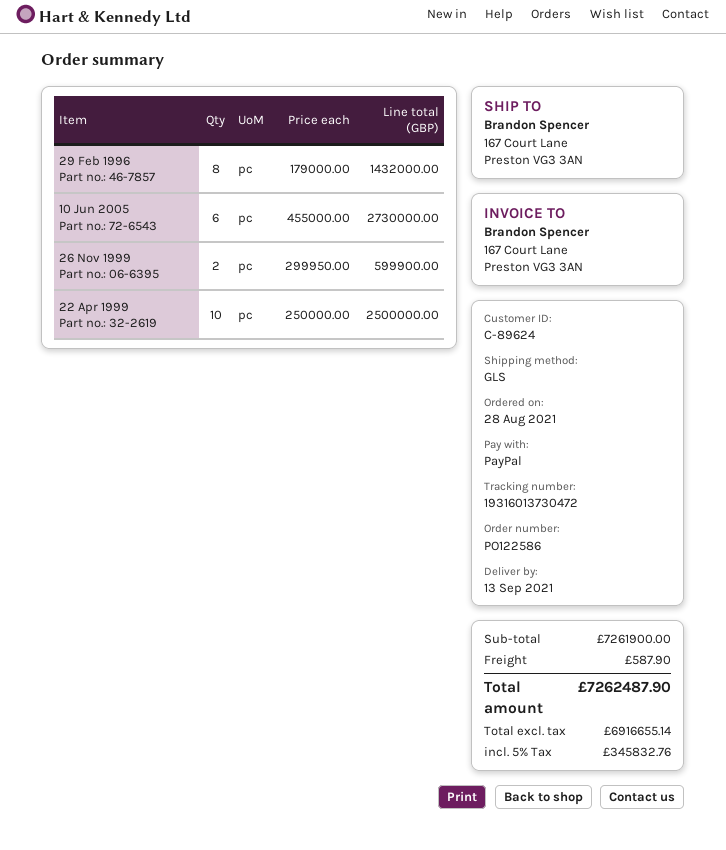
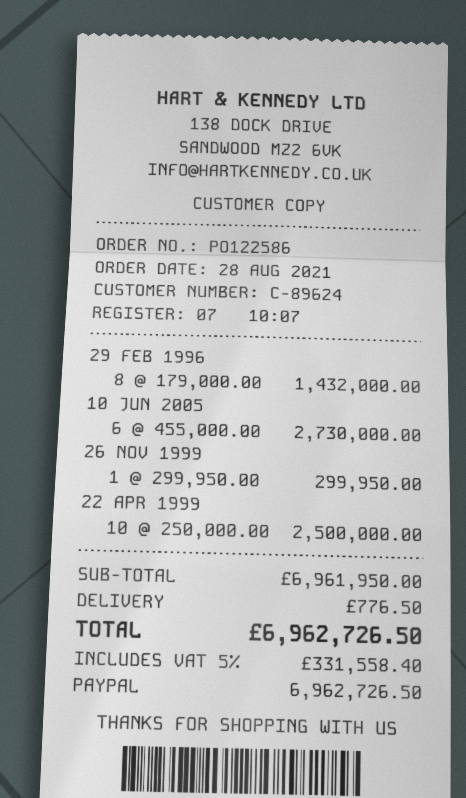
26 Nov 1999: 2 x 299950.00 = 599900.00 -> 1 x 299950.00 = 299950.00
subtotal: 7261900.00 -> 6961950.00
shipping: 587.90 -> 776.50
tax: 5% = 345832.76 -> 5% = 331558.40
total: 7262487.90 -> 6962726.50

